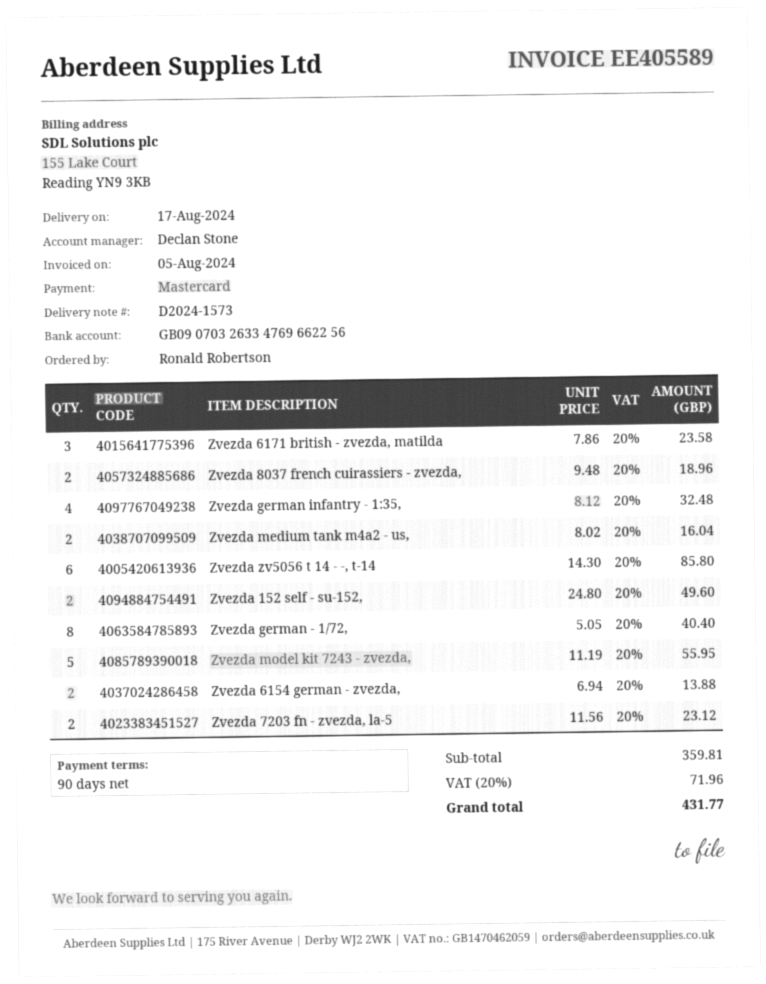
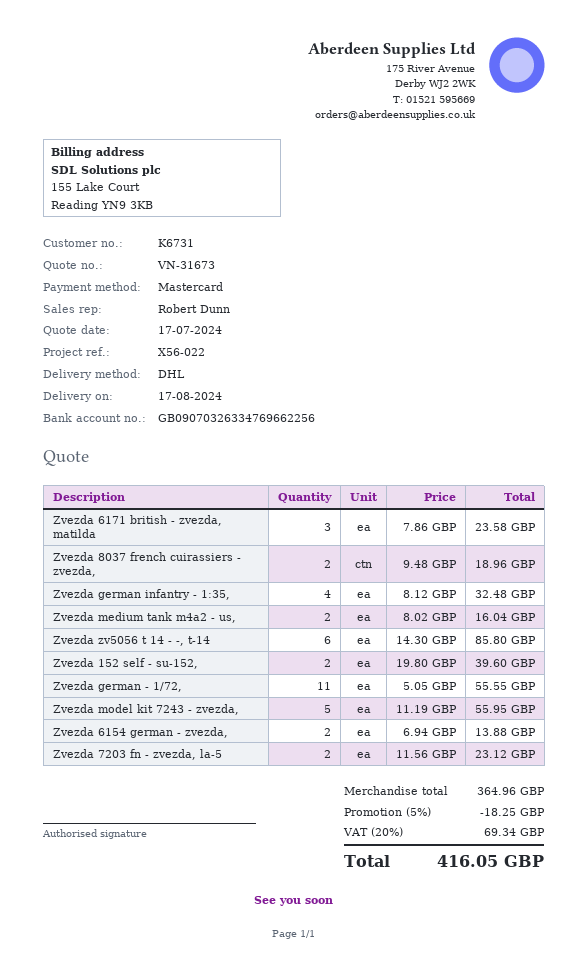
sales rep: Declan Stone -> Robert Dunn
Zvezda 152 self - su-152,: 2 x 24.80 = 49.60 -> 2 x 19.80 = 39.60
Zvezda german - 1/72,: 8 x 5.05 = 40.40 -> 11 x 5.05 = 55.55
subtotal: 359.81 -> 364.96
discount: none -> 5% = 18.25
tax: 20% = 71.96 -> 20% = 69.34
total: 431.77 -> 416.05

